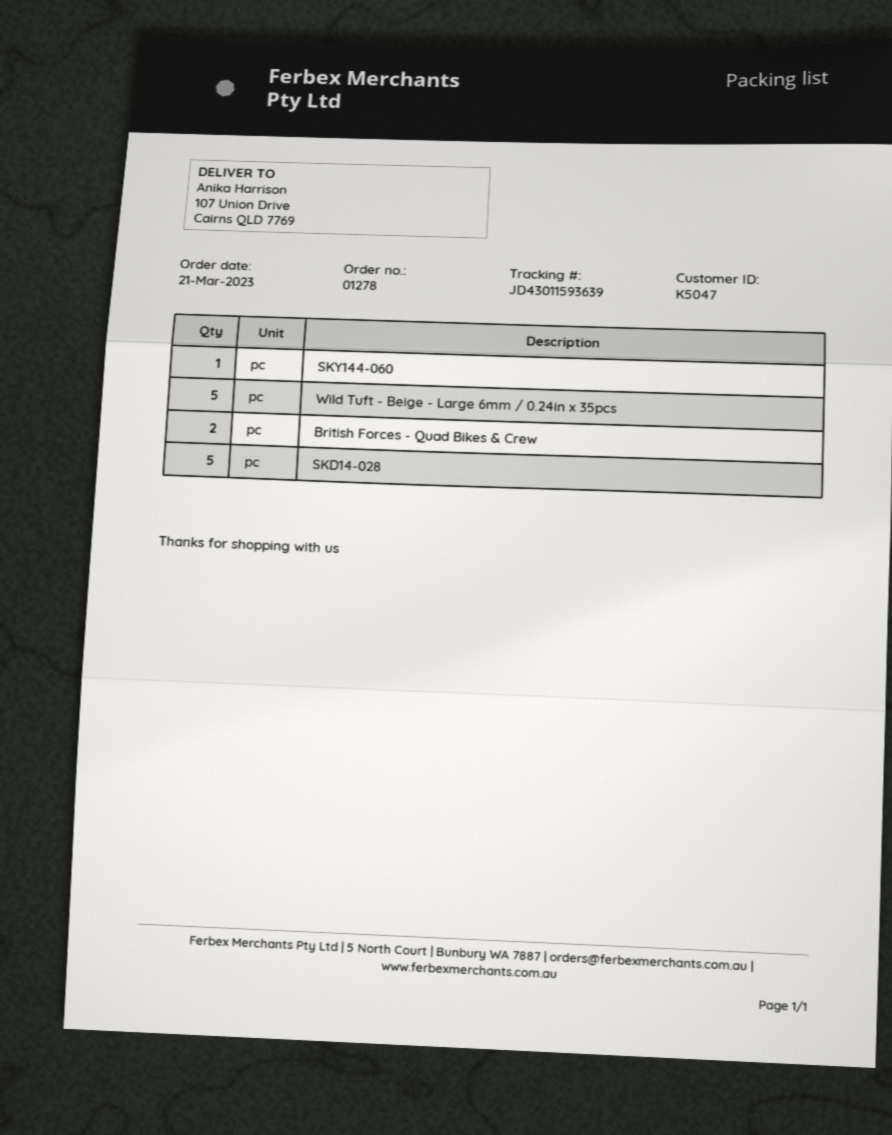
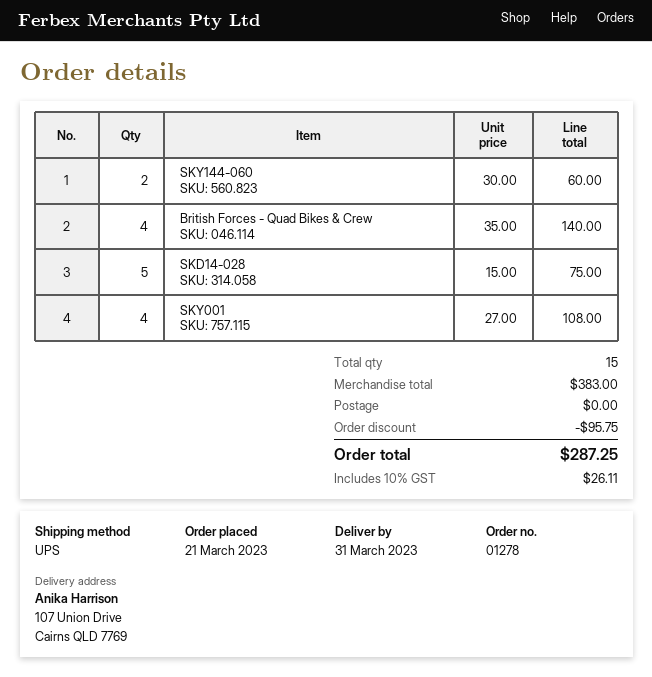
SKY144-060: 1 -> 2
Wild Tuft - Beige - Large 6mm / 0.24in x 35pcs: 5 -> none
British Forces - Quad Bikes & Crew: 2 -> 4
SKY001: none -> 4

